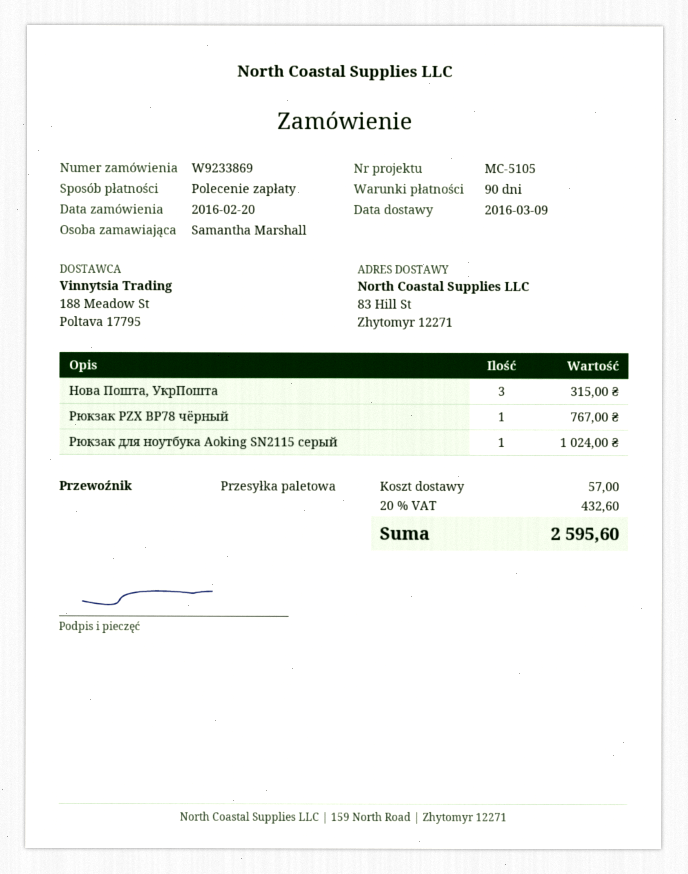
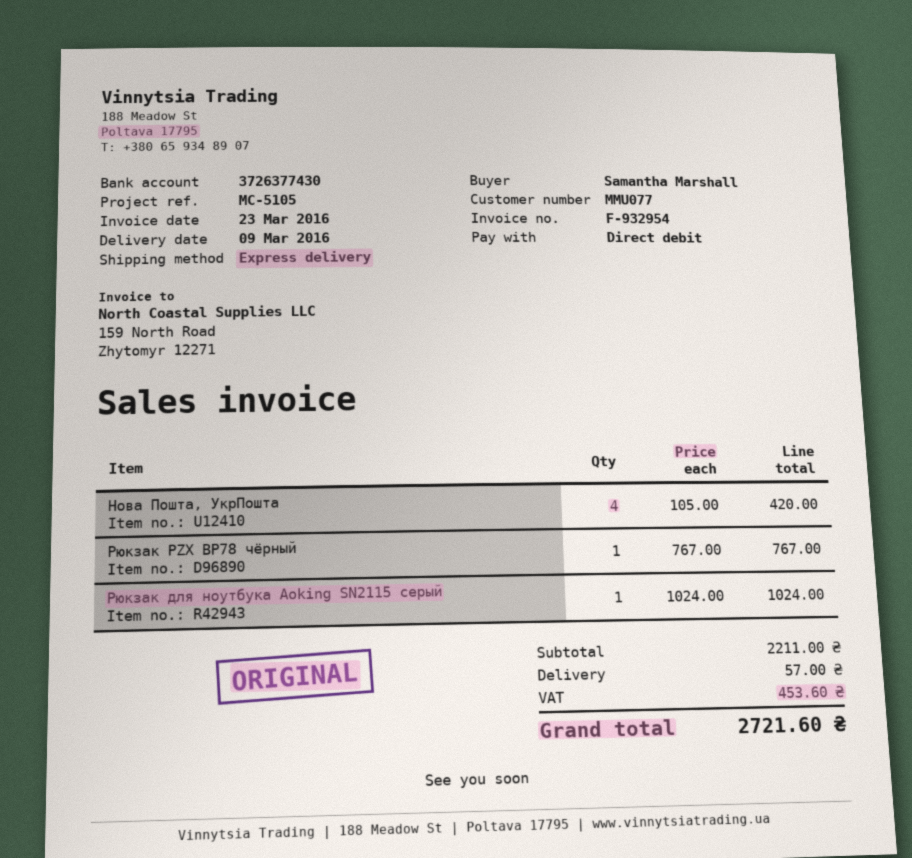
shipping method: pallet freight -> express
Нова Пошта, УкрПошта: 3 for 315.00 -> 4 for 420.00
tax: 432.60 -> 453.60
total: 2595.60 -> 2721.60

